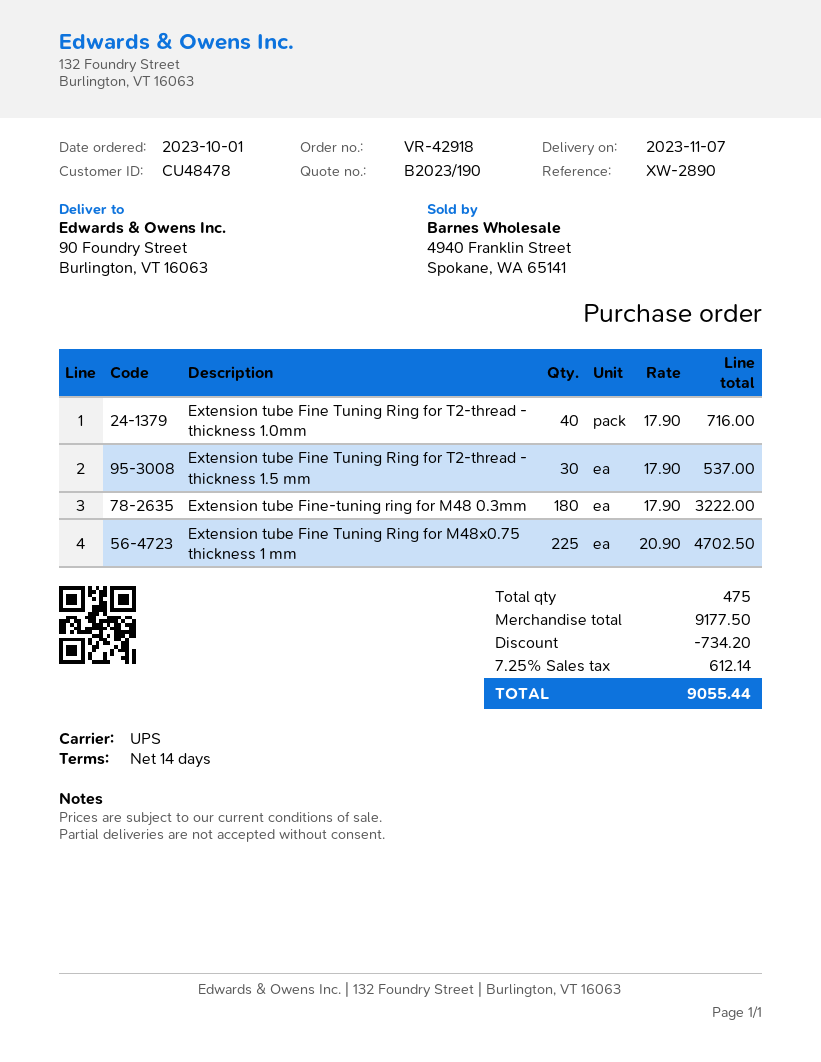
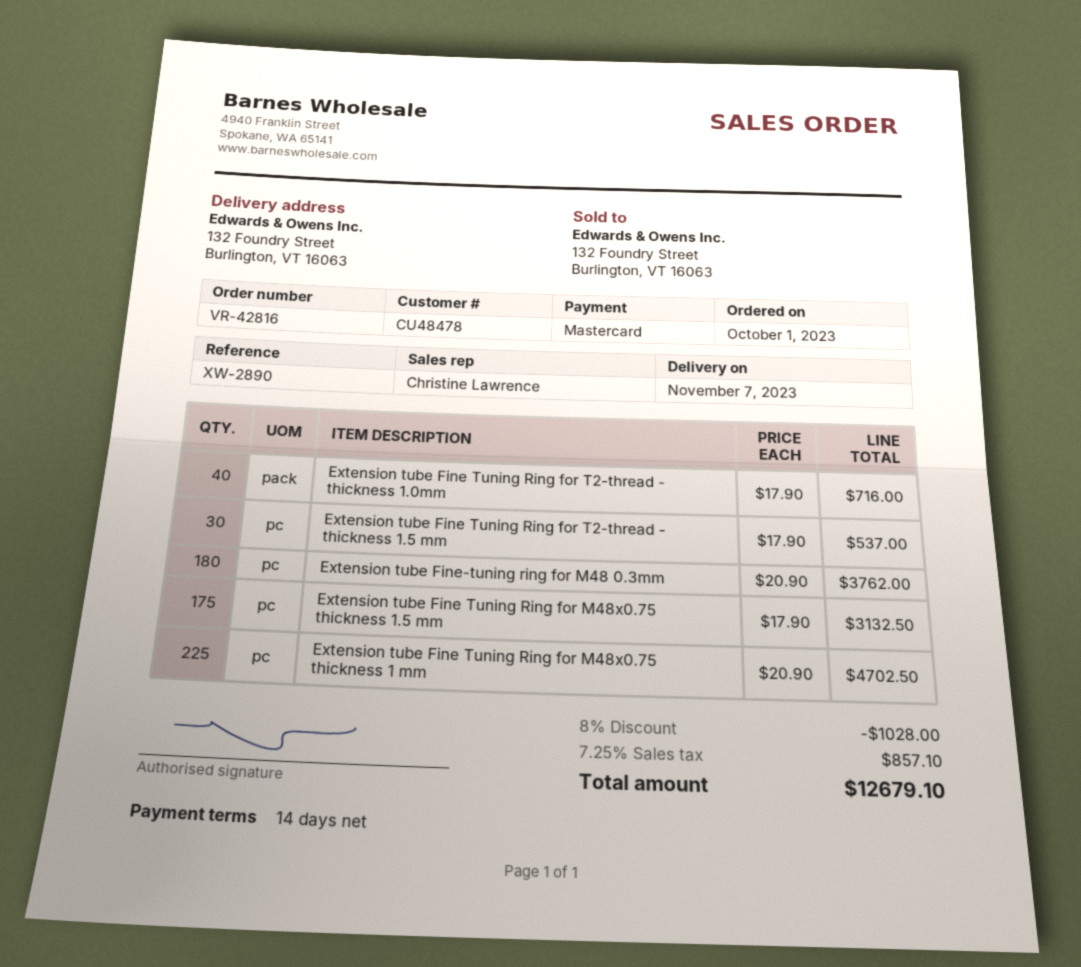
order number: VR-42918 -> VR-42816
ship to: 90 Foundry Street, Burlington, VT 16063 -> 132 Foundry Street, Burlington, VT 16063
Extension tube Fine-tuning ring for M48 0.3mm: 180 x 17.90 = 3222.00 -> 180 x 20.90 = 3762.00
Extension tube Fine Tuning Ring for M48x0.75 thickness 1.5 mm: none -> 175 x 17.90 = 3132.50
discount: 734.20 -> 1028.00
tax: 7.25% = 612.14 -> 7.25% = 857.10
total: 9055.44 -> 12679.10

